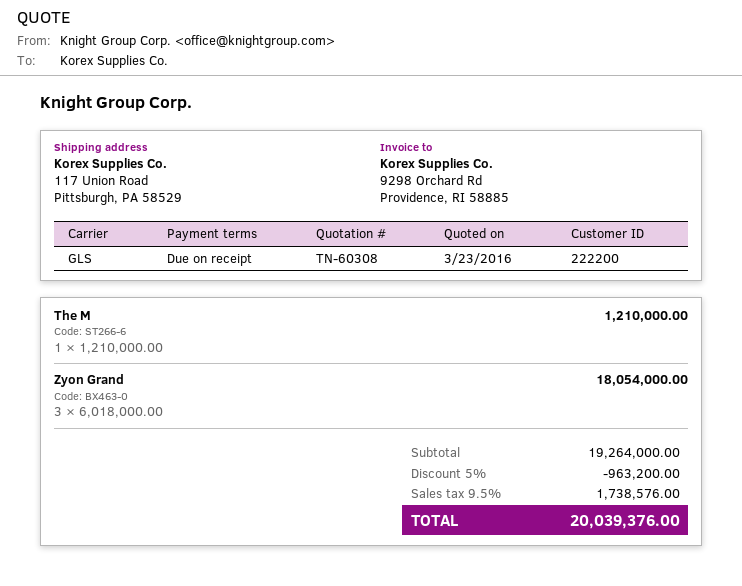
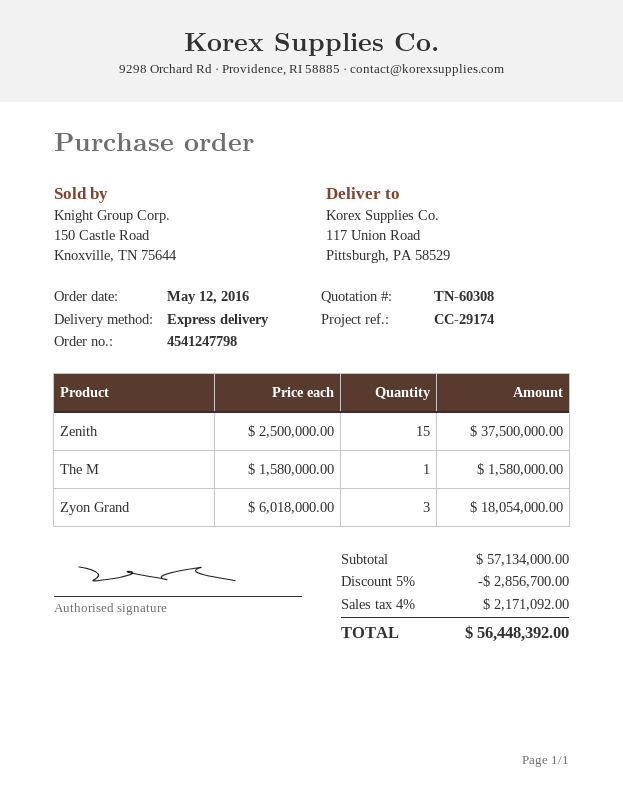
shipping method: GLS -> express
The M: 1 x 1210000.00 = 1210000.00 -> 1 x 1580000.00 = 1580000.00
Zenith: none -> 15 x 2500000.00 = 37500000.00
subtotal: 19264000.00 -> 57134000.00
discount: 5% = 963200.00 -> 5% = 2856700.00
tax: 9.5% = 1738576.00 -> 4% = 2171092.00
total: 20039376.00 -> 56448392.00

